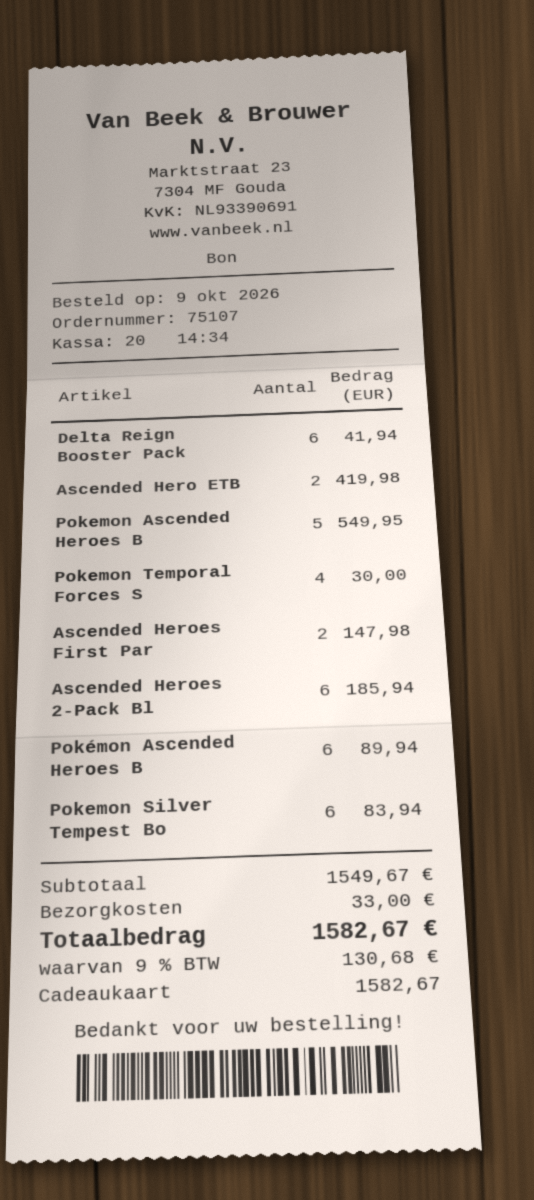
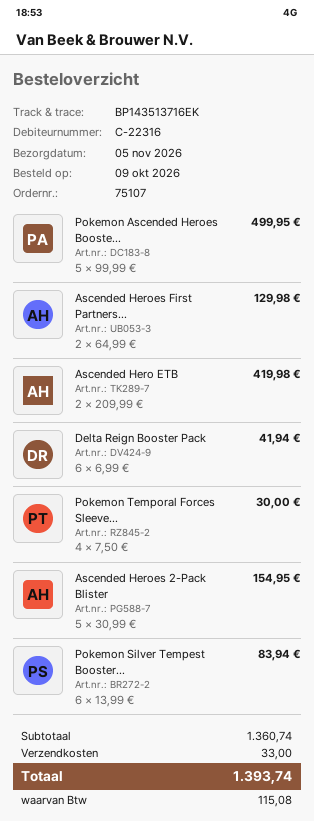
Pokemon Ascended Heroes B: 5 for 549.95 -> 5 for 499.95
Ascended Heroes First Par: 2 for 147.98 -> 2 for 129.98
Ascended Heroes 2-Pack Bl: 6 for 185.94 -> 5 for 154.95
Pokémon Ascended Heroes B: 6 for 89.94 -> none
subtotal: 1549.67 -> 1360.74
tax: 130.68 -> 115.08
total: 1582.67 -> 1393.74

